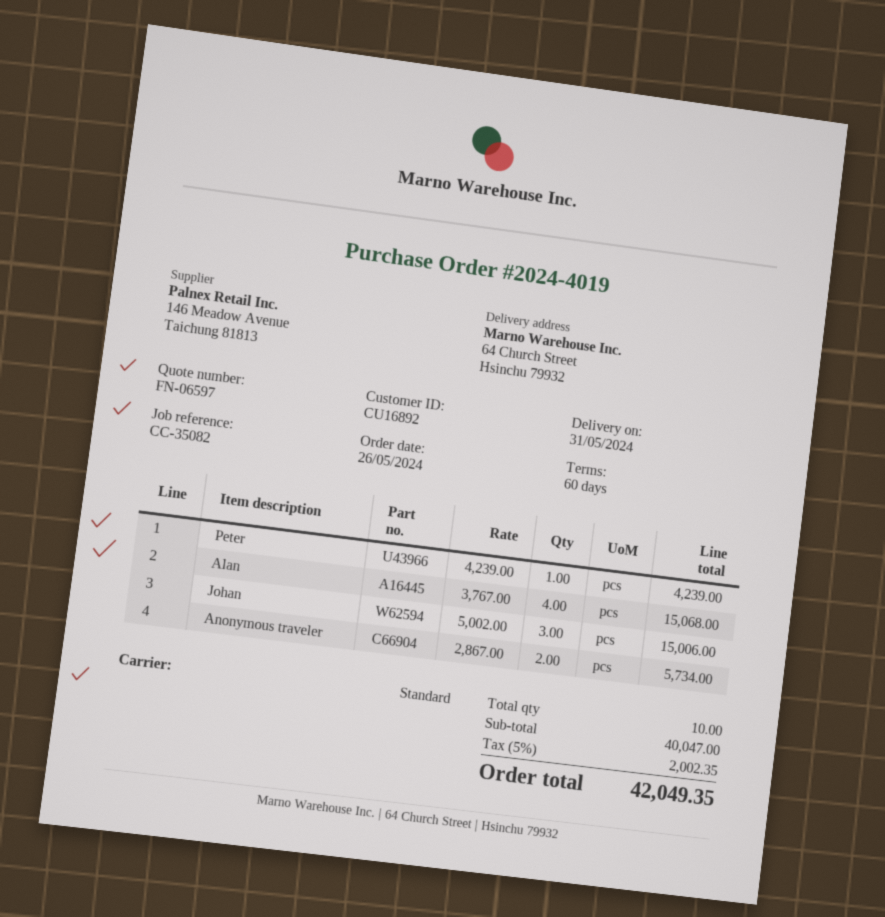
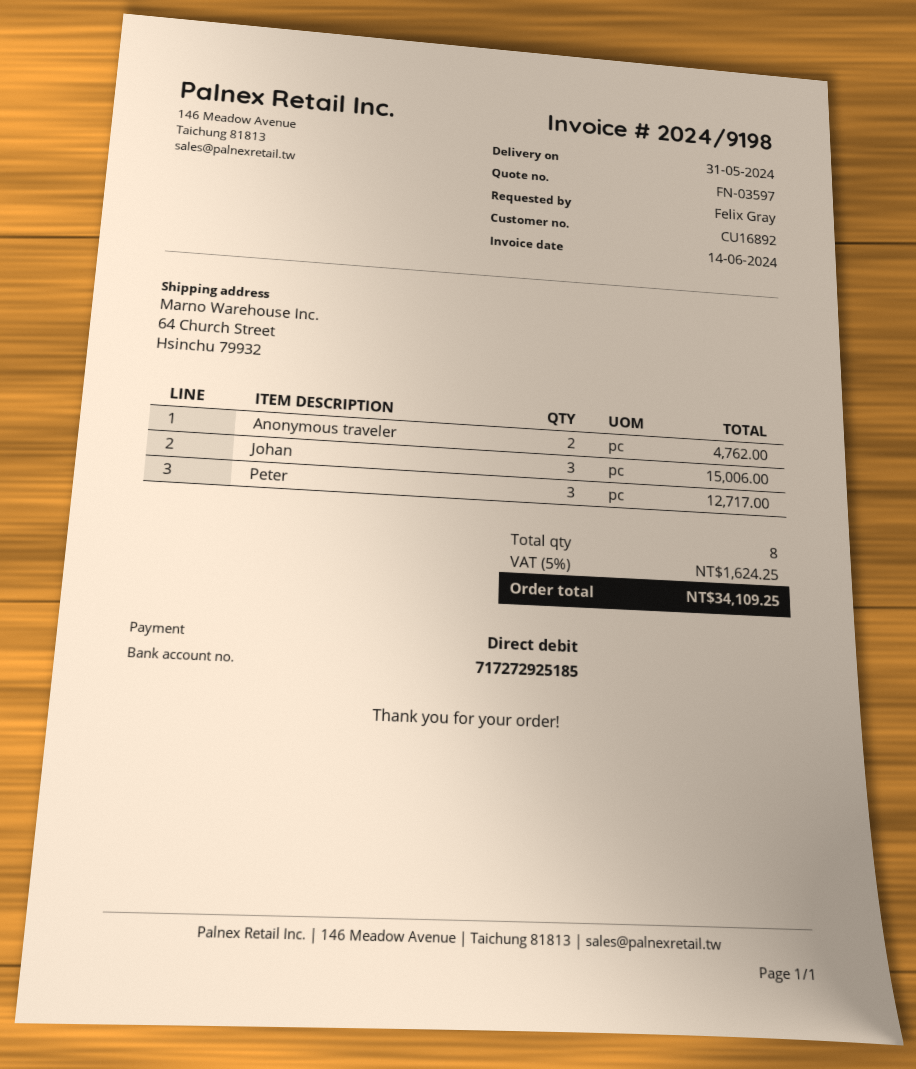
quote number: FN-06597 -> FN-03597
Peter: 1 for 4239.00 -> 3 for 12717.00
Alan: 4 for 15068.00 -> none
Anonymous traveler: 2 for 5734.00 -> 2 for 4762.00
total quantity: 10 -> 8
tax: 5% = 2002.35 -> 5% = 1624.25
total: 42049.35 -> 34109.25

